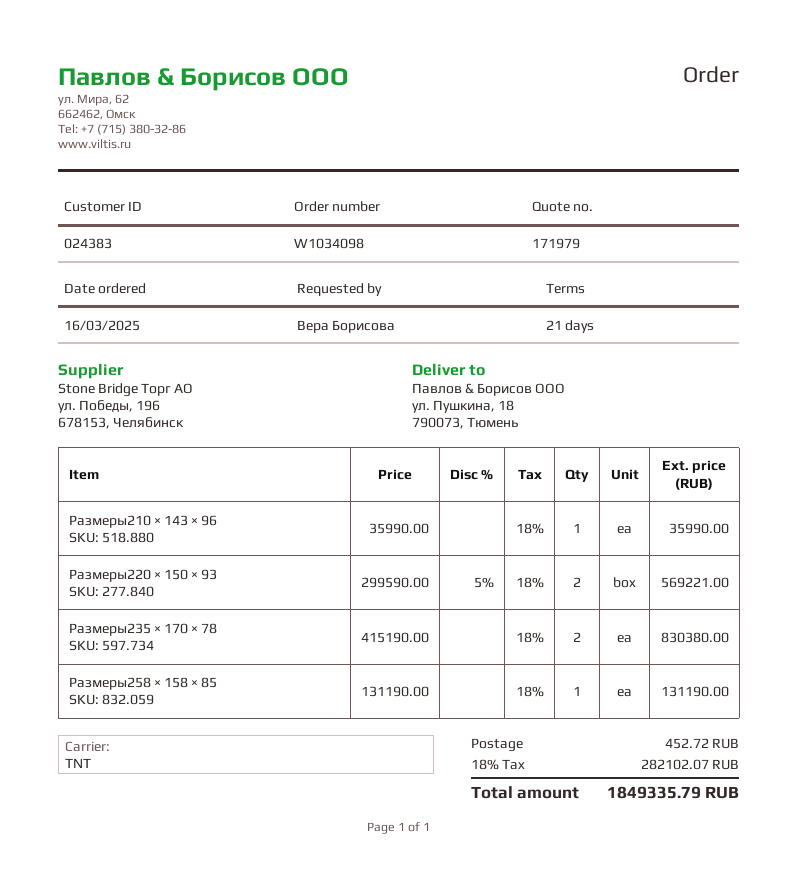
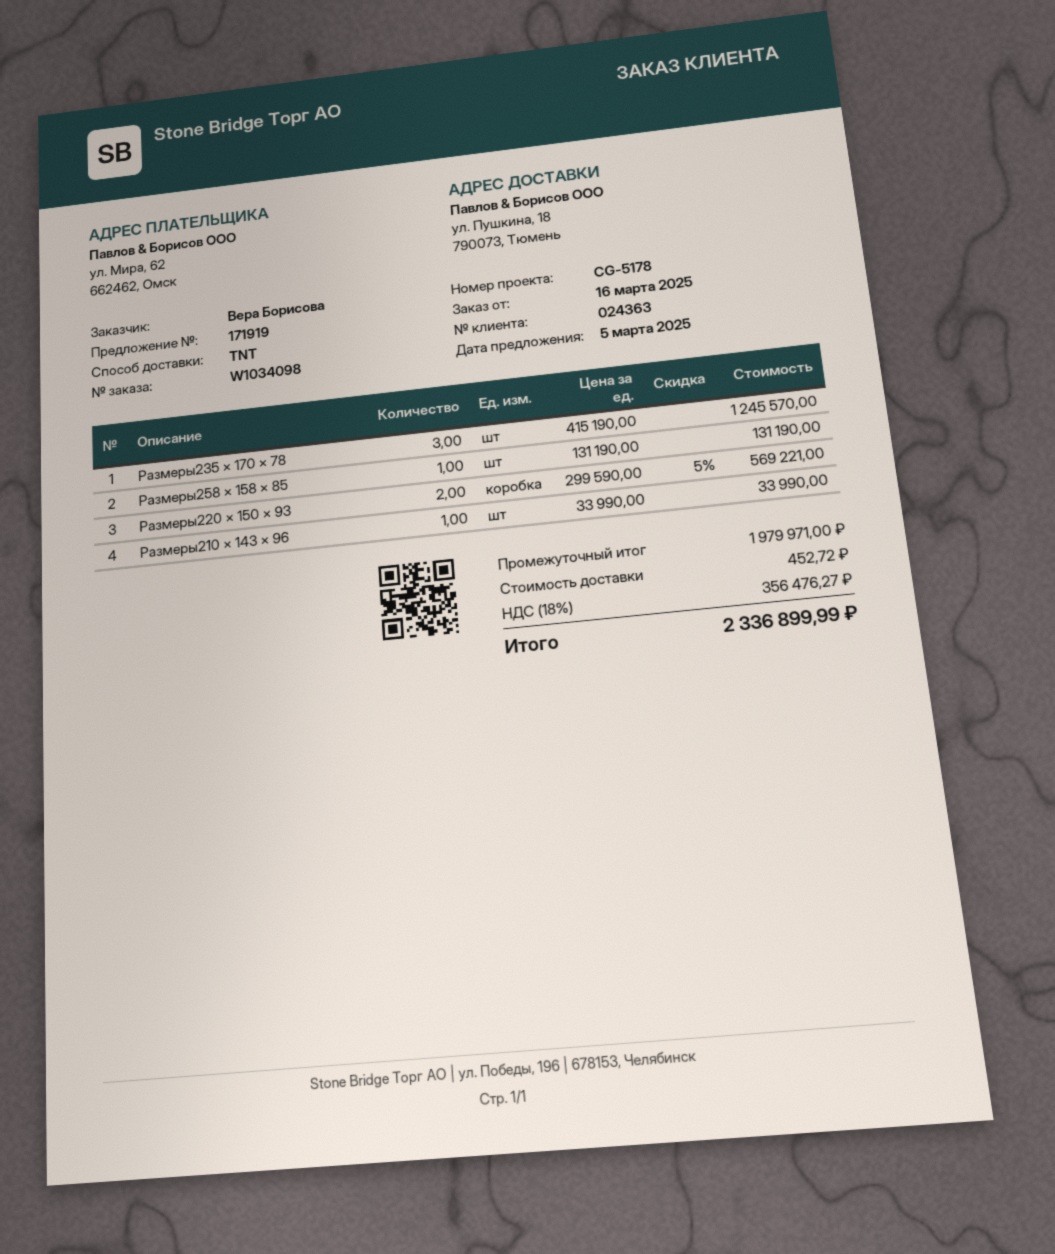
quote number: 171979 -> 171919
customer number: 024383 -> 024363
Размеры210 × 143 × 96: 1 x 35990.00 = 35990.00 -> 1 x 33990.00 = 33990.00
Размеры235 × 170 × 78: 2 x 415190.00 = 830380.00 -> 3 x 415190.00 = 1245570.00
tax: 18% = 282102.07 -> 18% = 356476.27
total: 1849335.79 -> 2336899.99

